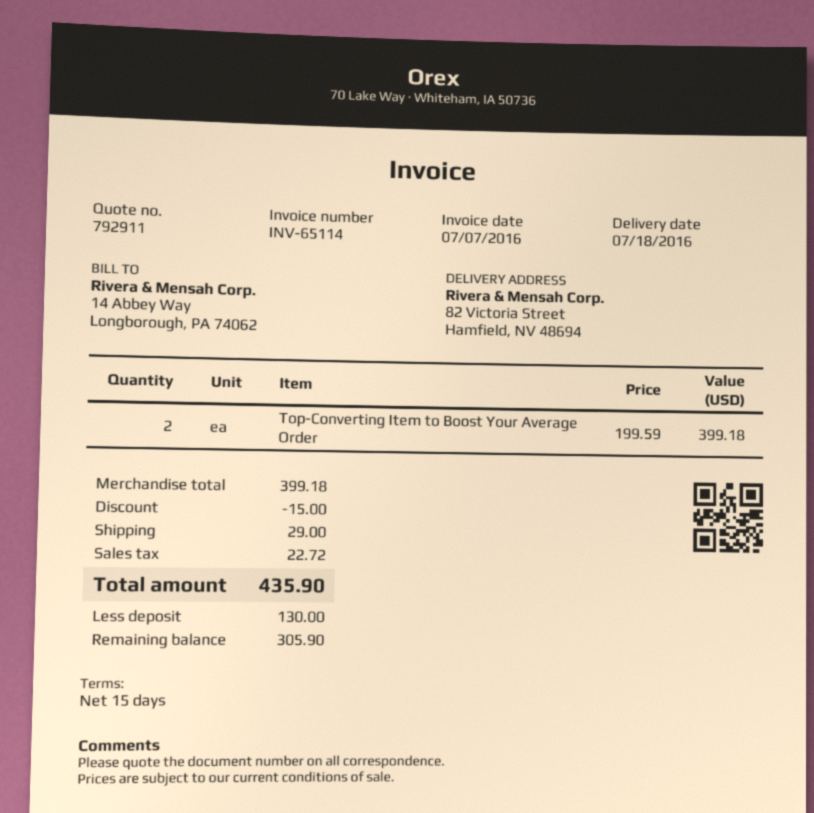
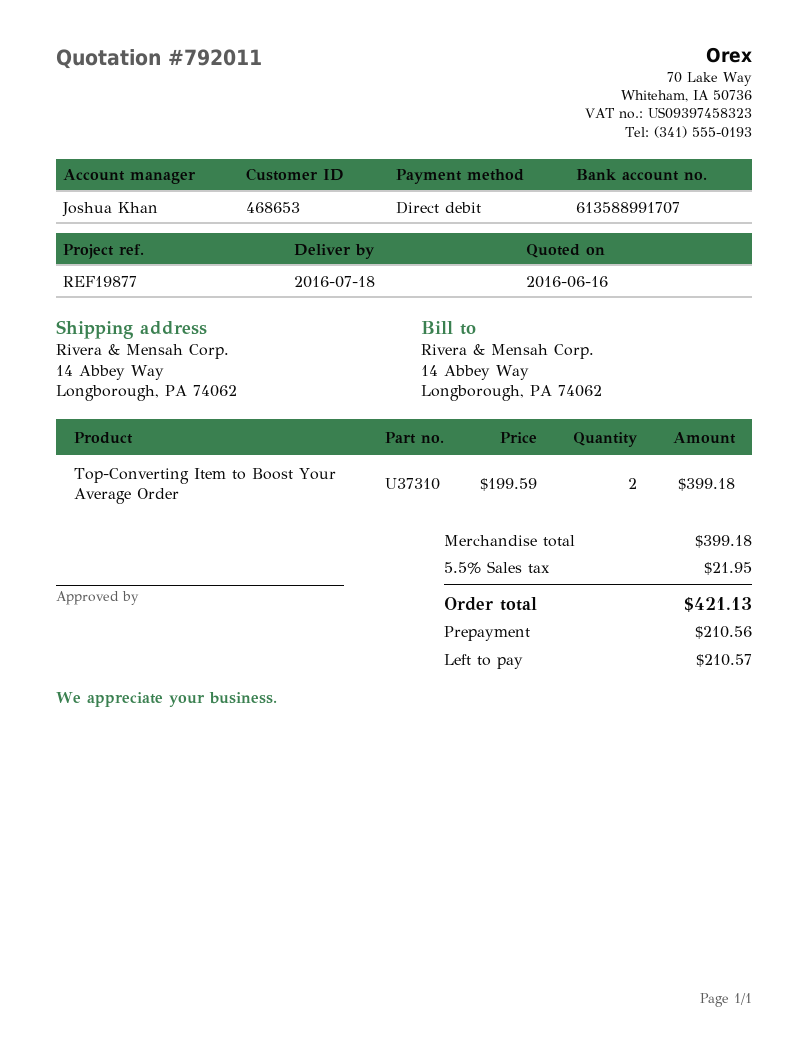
quote number: 792911 -> 792011
ship to: 82 Victoria Street, Hamfield, NV 48694 -> 14 Abbey Way, Longborough, PA 74062
discount: 15.00 -> none
shipping: 29.00 -> none
tax: 22.72 -> 21.95
total: 435.90 -> 421.13
deposit: 130.00 -> 210.56
balance: 305.90 -> 210.57

